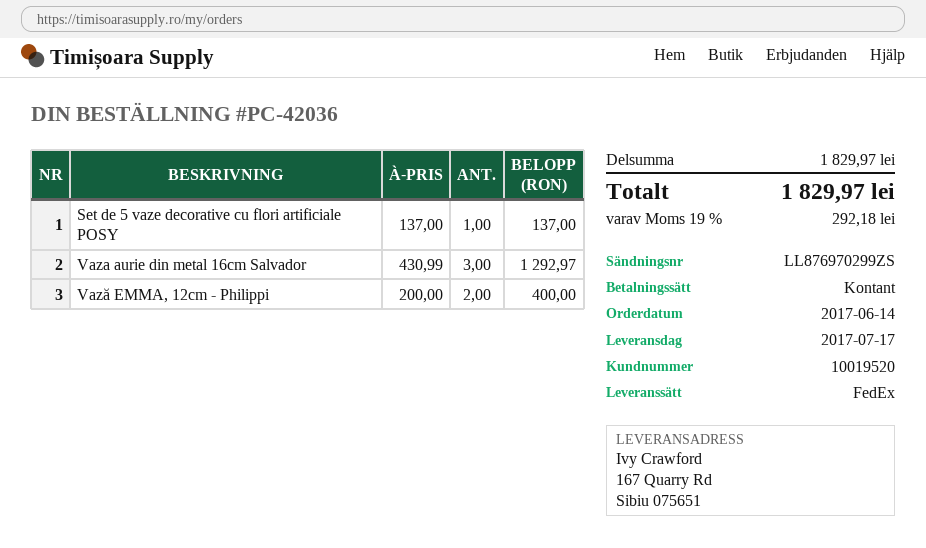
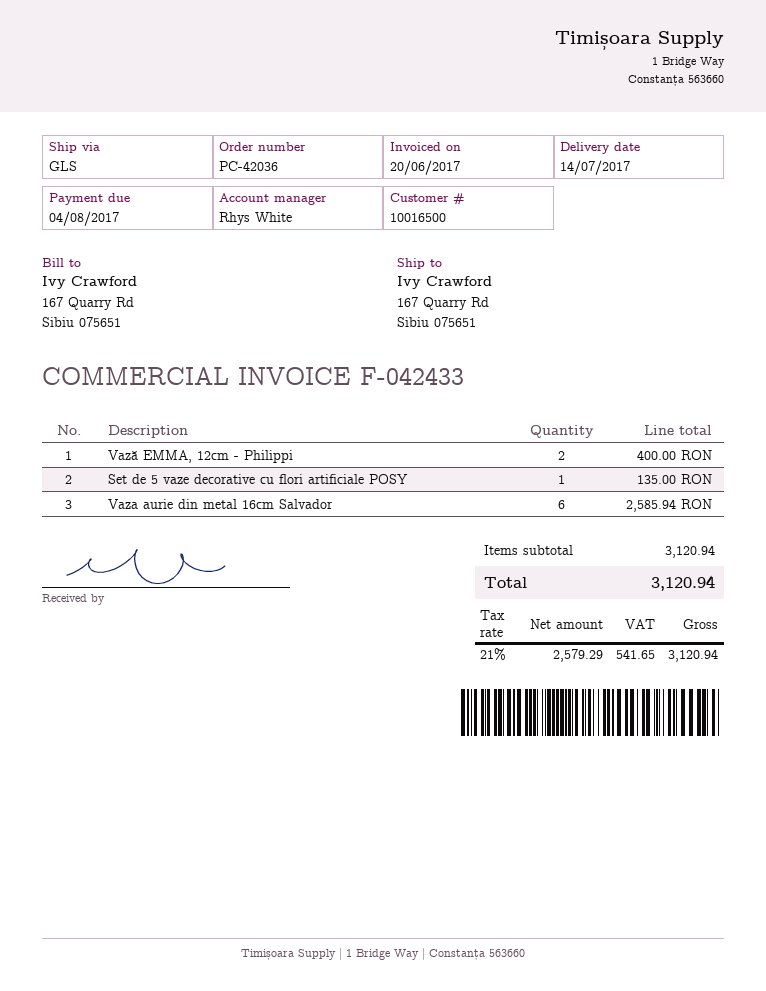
delivery date: 2017-07-17 -> 2017-07-14
customer number: 10019520 -> 10016500
shipping method: FedEx -> GLS
Set de 5 vaze decorative cu flori artificiale POSY: 1 for 137.00 -> 1 for 135.00
Vaza aurie din metal 16cm Salvador: 3 for 1292.97 -> 6 for 2585.94
subtotal: 1829.97 -> 3120.94
tax: 19% = 292.18 -> 21% = 541.65
total: 1829.97 -> 3120.94

